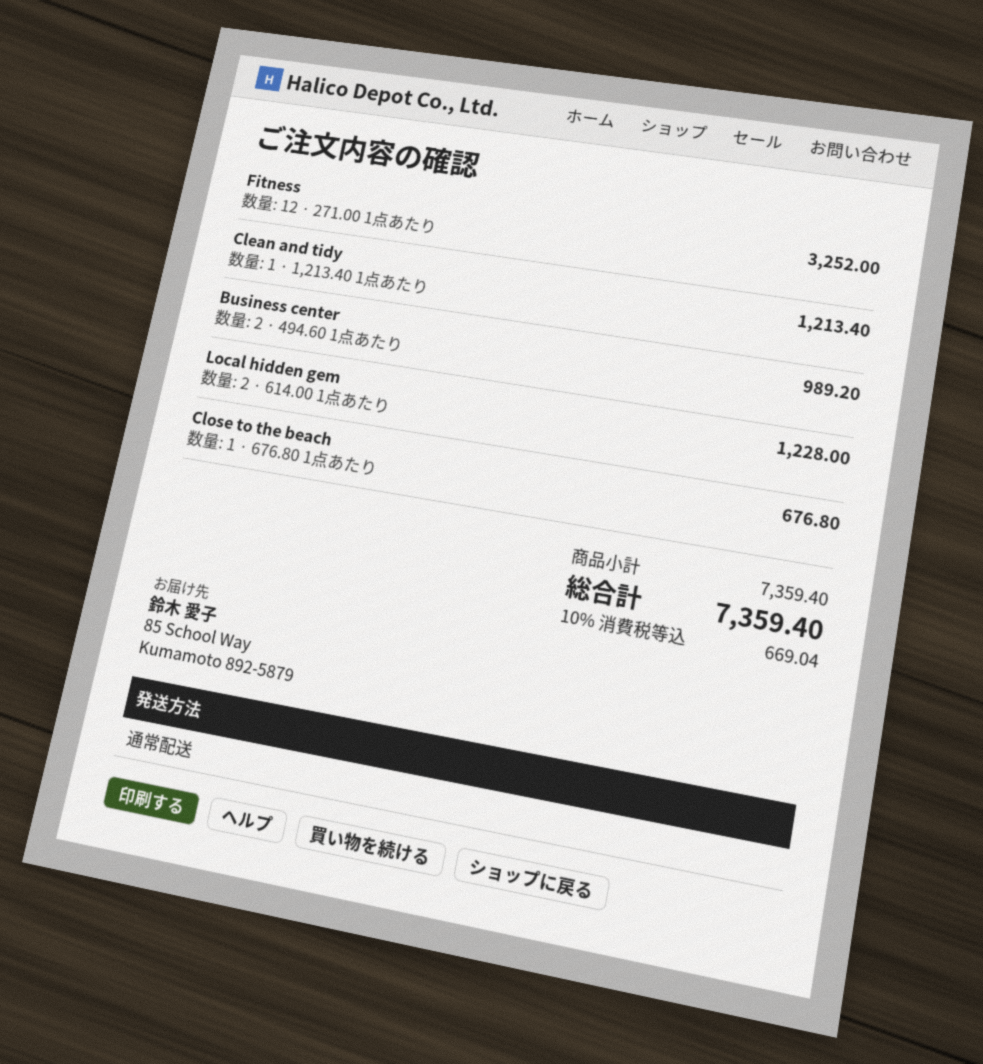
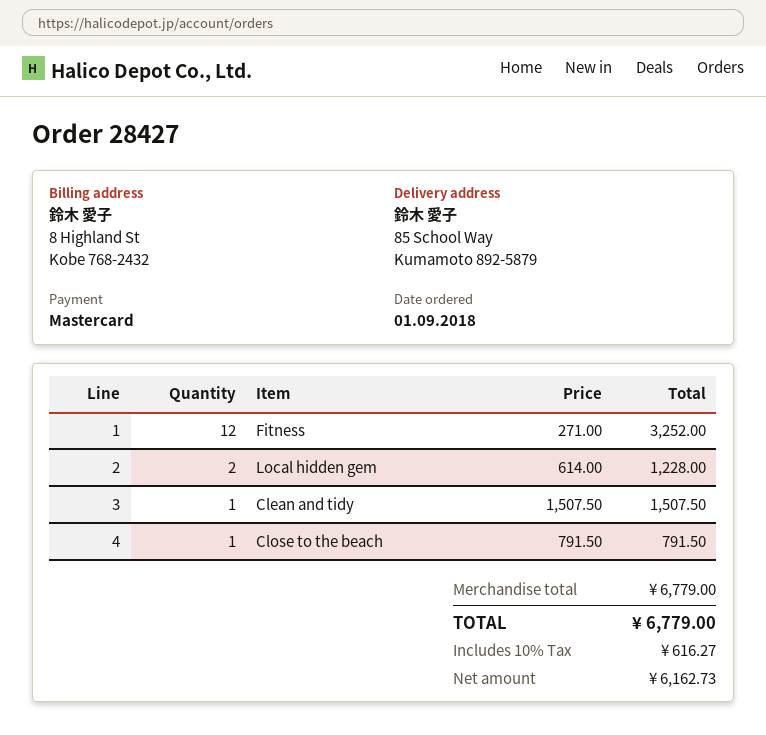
Clean and tidy: 1 x 1213.40 = 1213.40 -> 1 x 1507.50 = 1507.50
Business center: 2 x 494.60 = 989.20 -> none
Close to the beach: 1 x 676.80 = 676.80 -> 1 x 791.50 = 791.50
subtotal: 7359.40 -> 6779.00
tax: 10% = 669.04 -> 10% = 616.27
total: 7359.40 -> 6779.00

